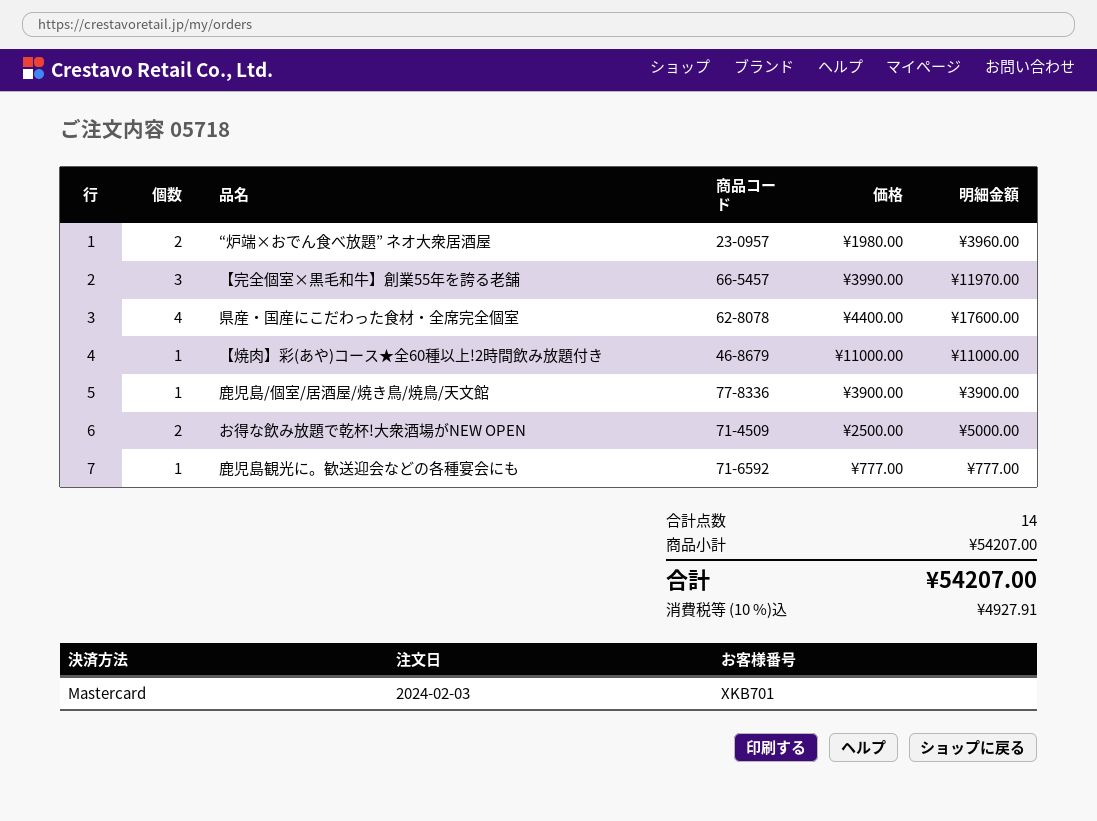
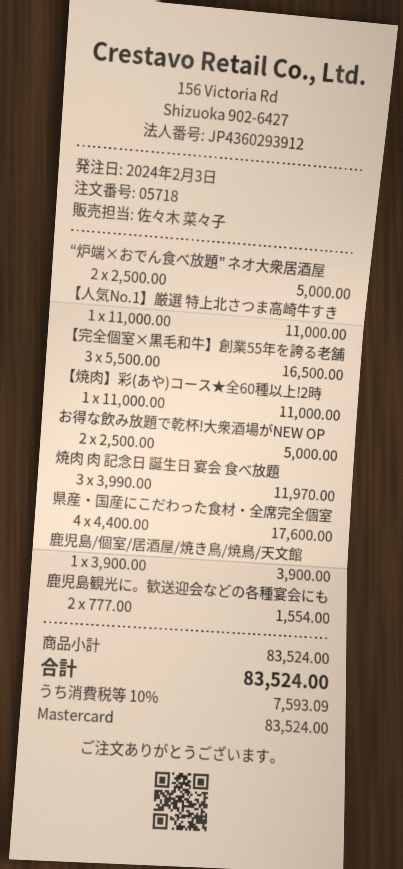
“炉端×おでん食べ放題” ネオ大衆居酒屋: 2 x 1980.00 = 3960.00 -> 2 x 2500.00 = 5000.00
【完全個室×黒毛和牛】創業55年を誇る老舗: 3 x 3990.00 = 11970.00 -> 3 x 5500.00 = 16500.00
鹿児島観光に。歓送迎会などの各種宴会にも: 1 x 777.00 = 777.00 -> 2 x 777.00 = 1554.00
【人気No.1】厳選 特上北さつま高崎牛すき: none -> 1 x 11000.00 = 11000.00
焼肉 肉 記念日 誕生日 宴会 食べ放題: none -> 3 x 3990.00 = 11970.00
subtotal: 54207.00 -> 83524.00
tax: 10% = 4927.91 -> 10% = 7593.09
total: 54207.00 -> 83524.00

